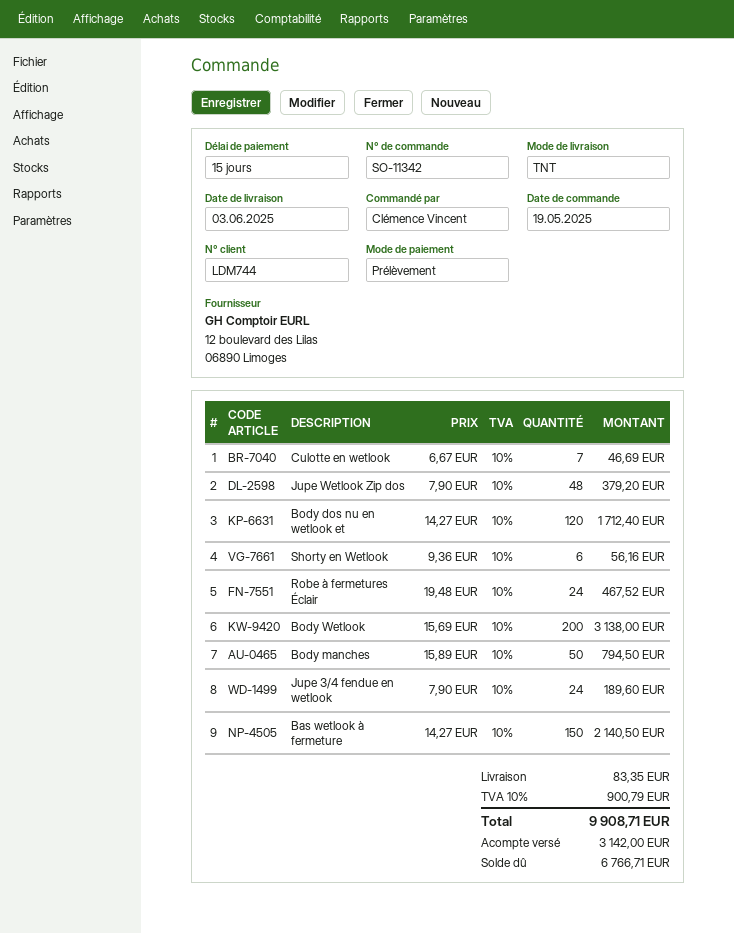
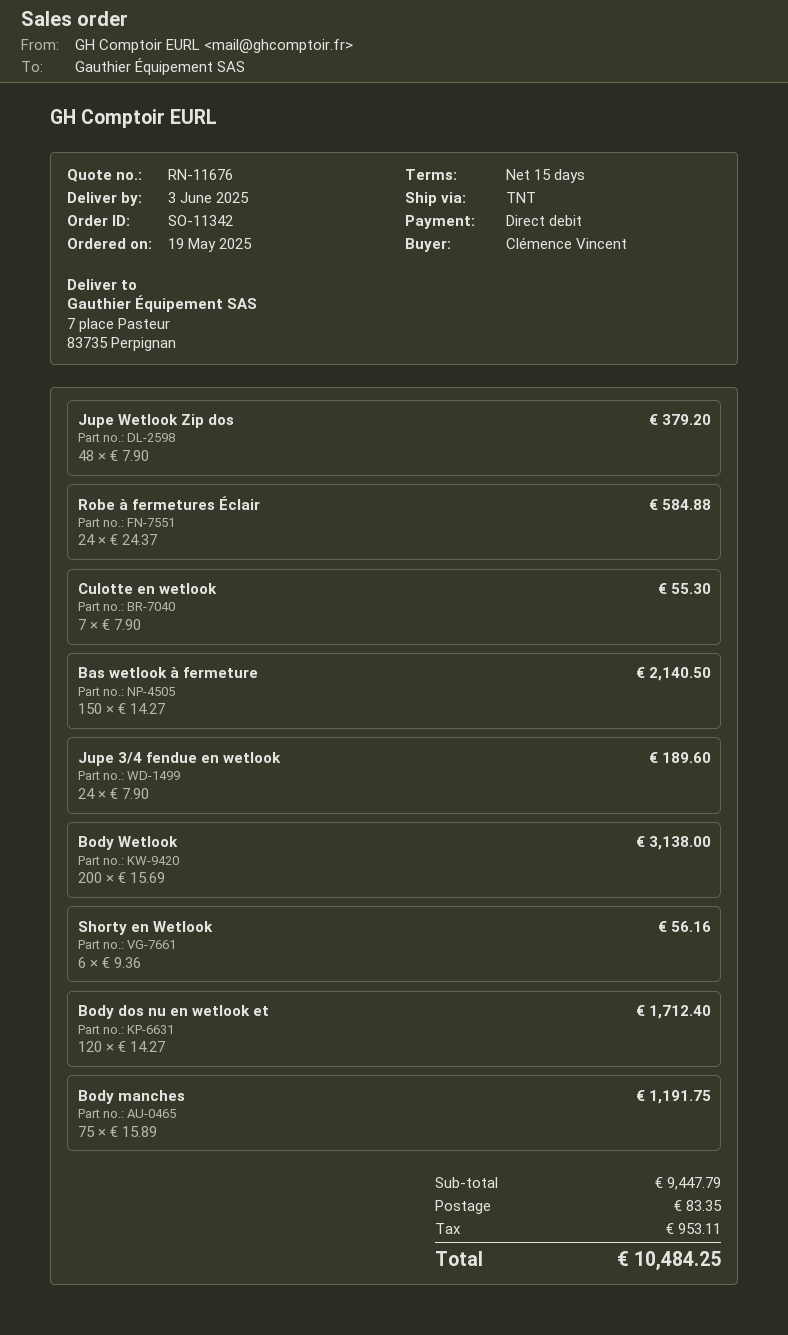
Culotte en wetlook: 7 x 6.67 = 46.69 -> 7 x 7.90 = 55.30
Robe à fermetures Éclair: 24 x 19.48 = 467.52 -> 24 x 24.37 = 584.88
Body manches: 50 x 15.89 = 794.50 -> 75 x 15.89 = 1191.75
tax: 900.79 -> 953.11
total: 9908.71 -> 10484.25

